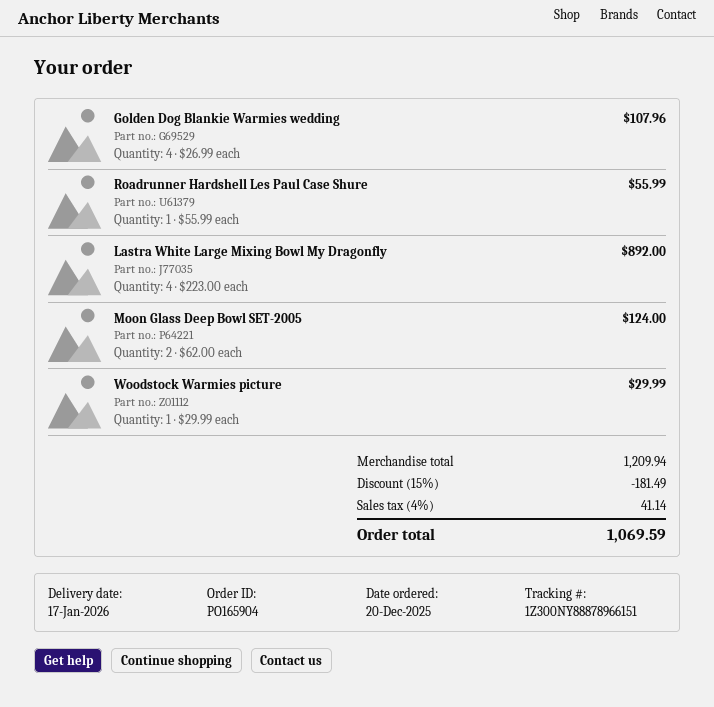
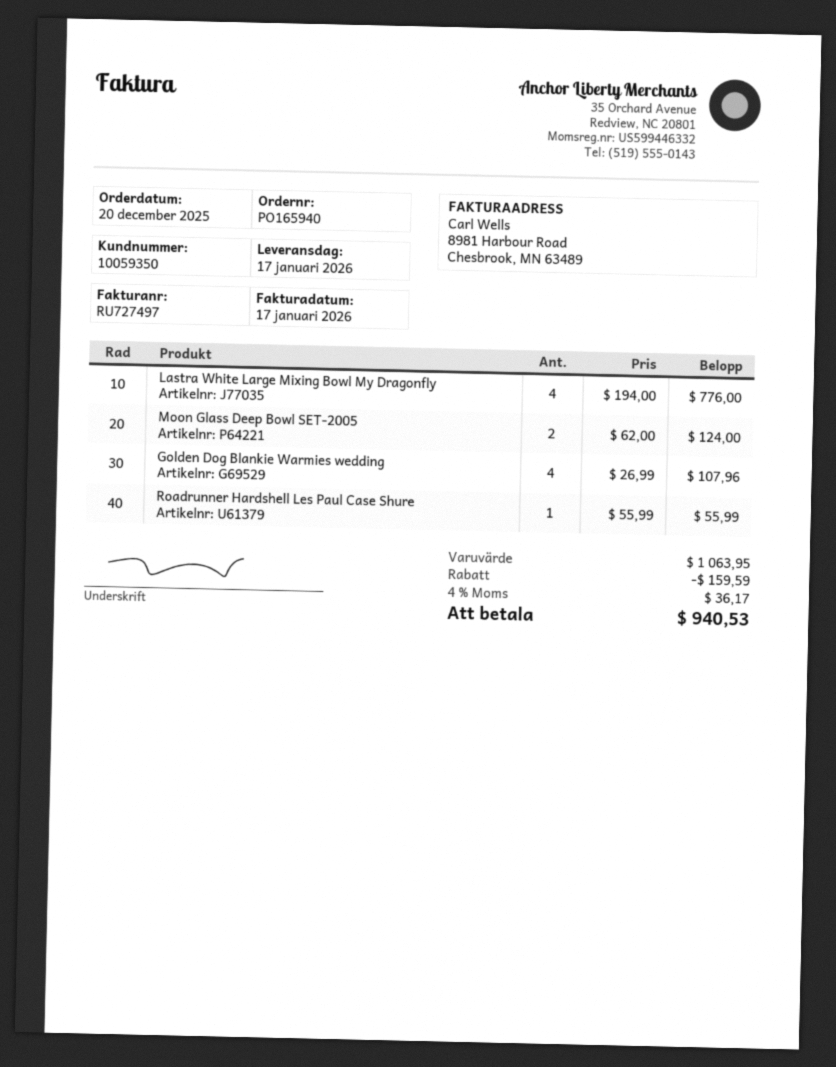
order number: PO165904 -> PO165940
Lastra White Large Mixing Bowl My Dragonfly: 4 x 223.00 = 892.00 -> 4 x 194.00 = 776.00
Woodstock Warmies picture: 1 x 29.99 = 29.99 -> none
subtotal: 1209.94 -> 1063.95
discount: 181.49 -> 159.59
tax: 4% = 41.14 -> 4% = 36.17
total: 1069.59 -> 940.53

